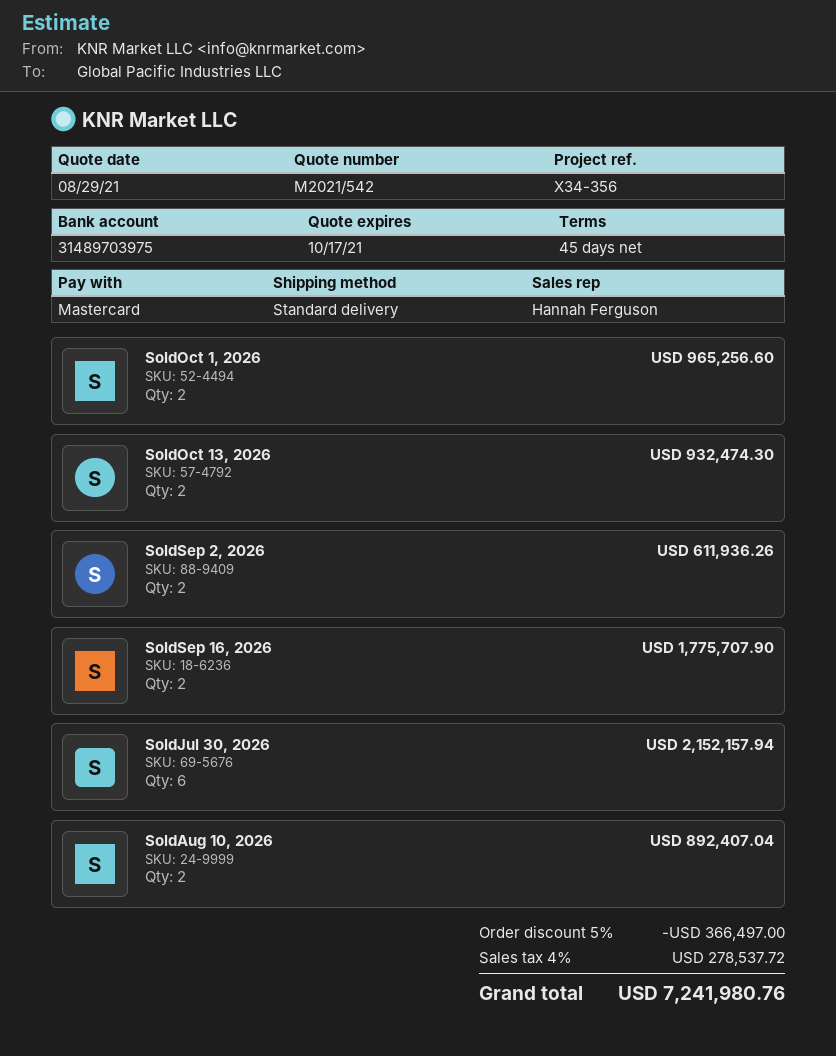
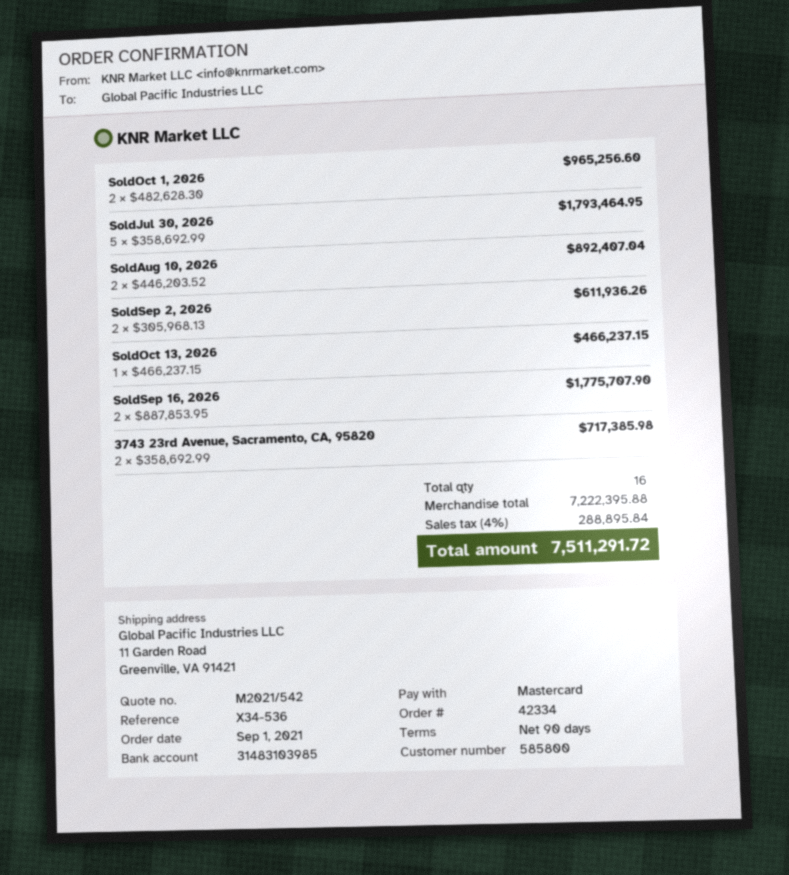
payment terms: 45 days -> 90 days
reference: X34-356 -> X34-536
bank account: 31489703975 -> 31483103985
SoldOct 13, 2026: 2 for 932474.30 -> 1 for 466237.15
SoldJul 30, 2026: 6 for 2152157.94 -> 5 for 1793464.95
3743 23rd Avenue, Sacramento, CA, 95820: none -> 2 for 717385.98
discount: 5% = 366497.00 -> none
tax: 4% = 278537.72 -> 4% = 288895.84
total: 7241980.76 -> 7511291.72

